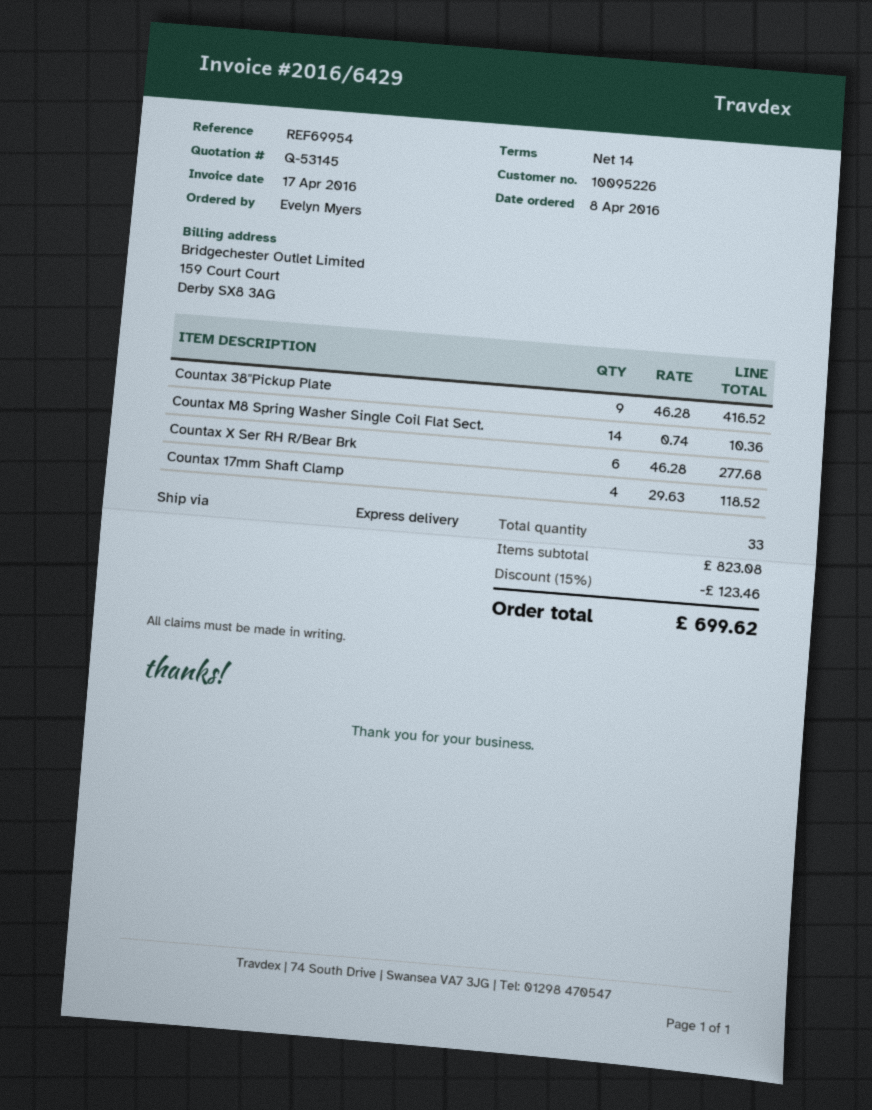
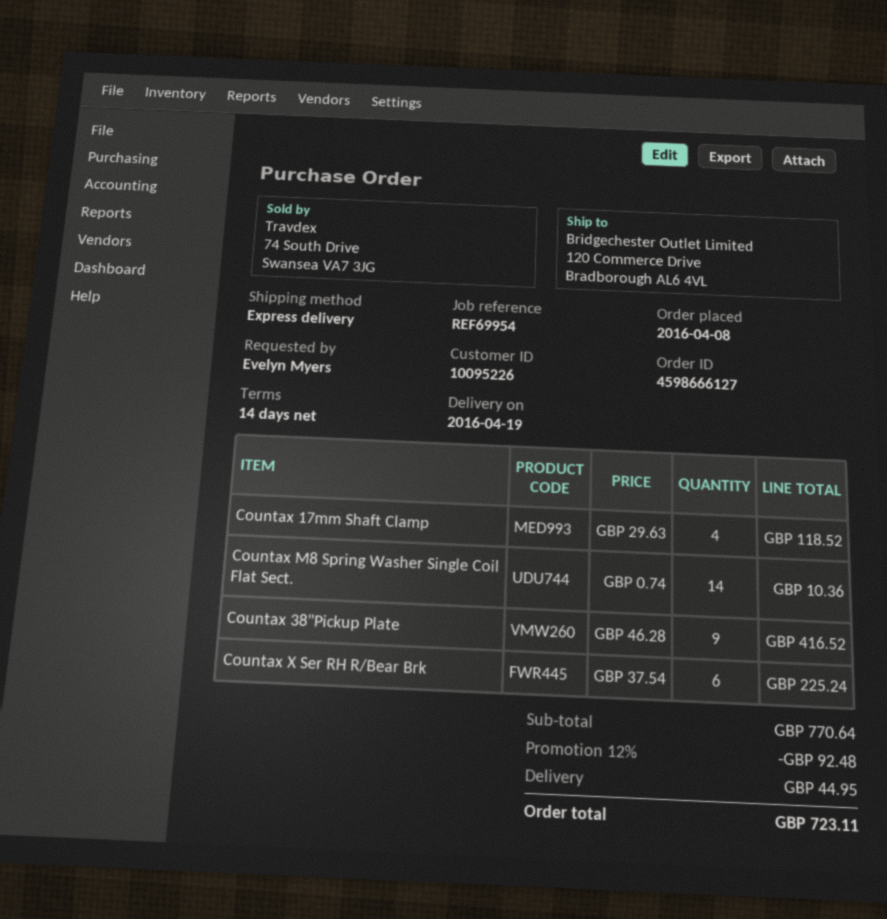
Countax X Ser RH R/Bear Brk: 6 x 46.28 = 277.68 -> 6 x 37.54 = 225.24
subtotal: 823.08 -> 770.64
discount: 15% = 123.46 -> 12% = 92.48
shipping: none -> 44.95
total: 699.62 -> 723.11

